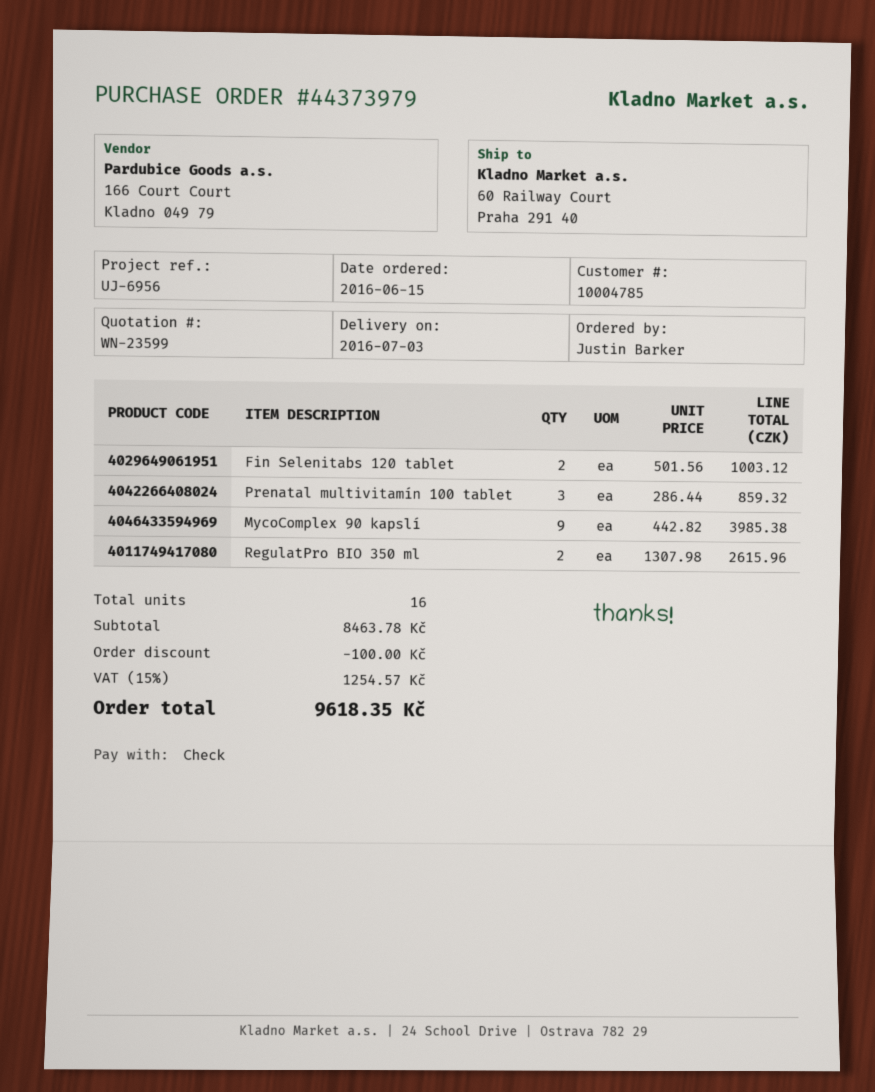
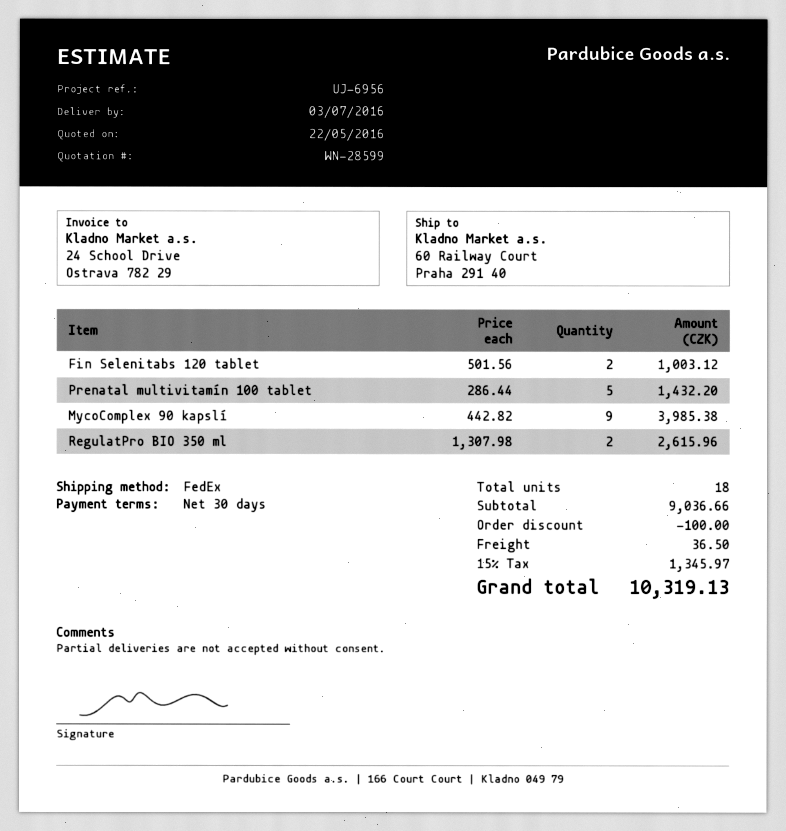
quote number: WN-23599 -> WN-28599
Prenatal multivitamín 100 tablet: 3 x 286.44 = 859.32 -> 5 x 286.44 = 1432.20
total quantity: 16 -> 18
subtotal: 8463.78 -> 9036.66
shipping: none -> 36.50
tax: 15% = 1254.57 -> 15% = 1345.97
total: 9618.35 -> 10319.13

